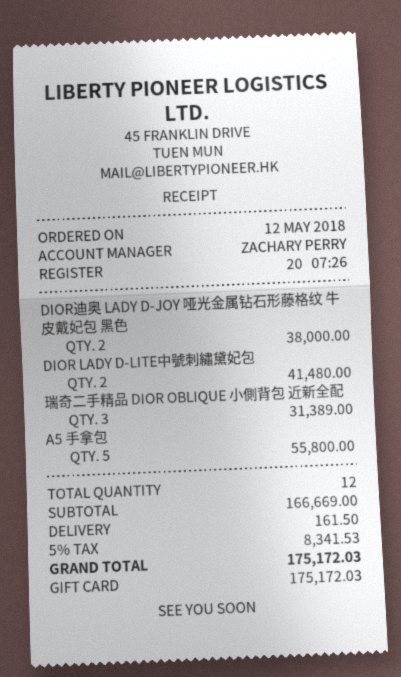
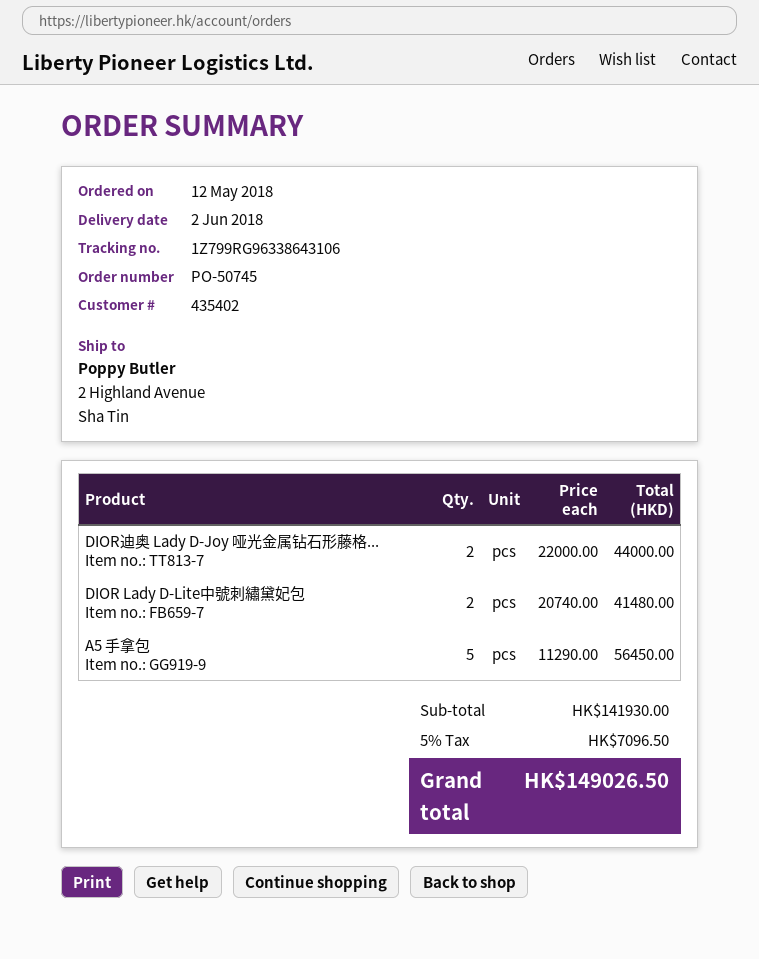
DIOR迪奥 LADY D-JOY 哑光金属钻石形藤格纹 牛皮戴妃包 黑色: 2 for 38000.00 -> 2 for 44000.00
瑞奇二手精品 DIOR OBLIQUE 小側背包 近新全配: 3 for 31389.00 -> none
A5 手拿包: 5 for 55800.00 -> 5 for 56450.00
subtotal: 166669.00 -> 141930.00
shipping: 161.50 -> none
tax: 5% = 8341.53 -> 5% = 7096.50
total: 175172.03 -> 149026.50

